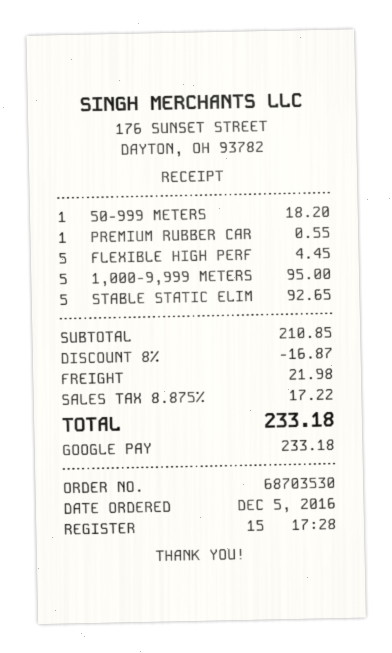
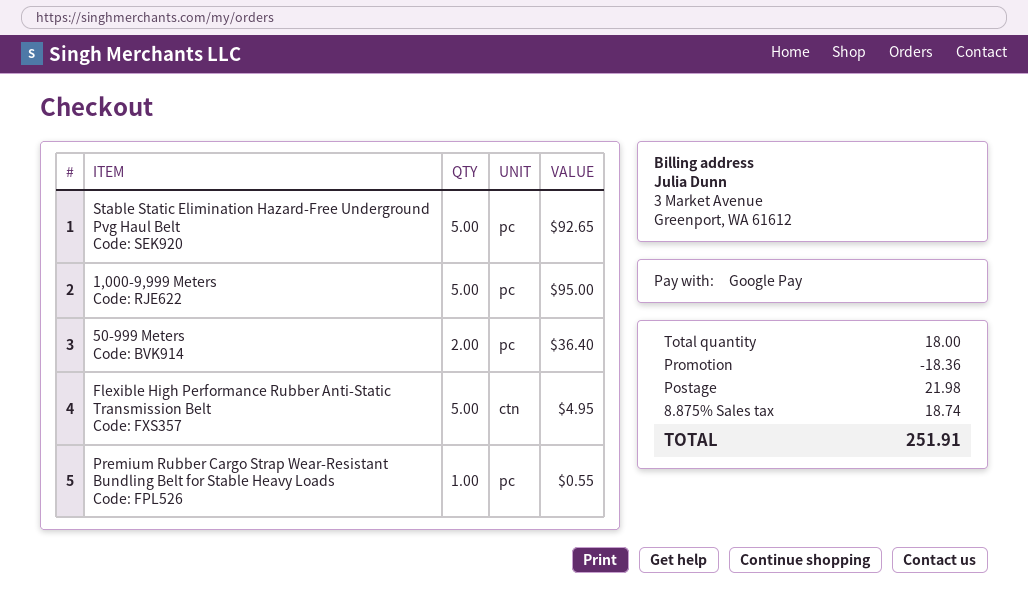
50-999 METERS: 1 for 18.20 -> 2 for 36.40
FLEXIBLE HIGH PERF: 5 for 4.45 -> 5 for 4.95
discount: 16.87 -> 18.36
tax: 8.875% = 17.22 -> 8.875% = 18.74
total: 233.18 -> 251.91

